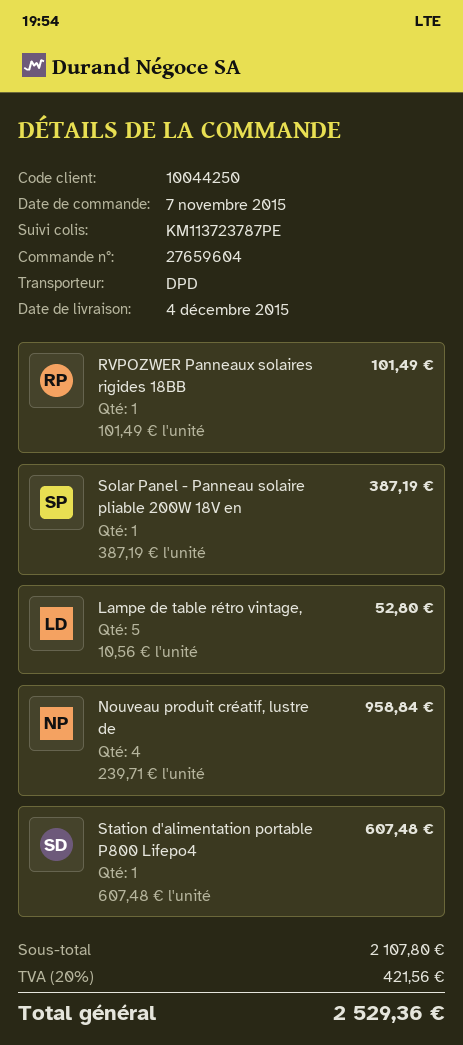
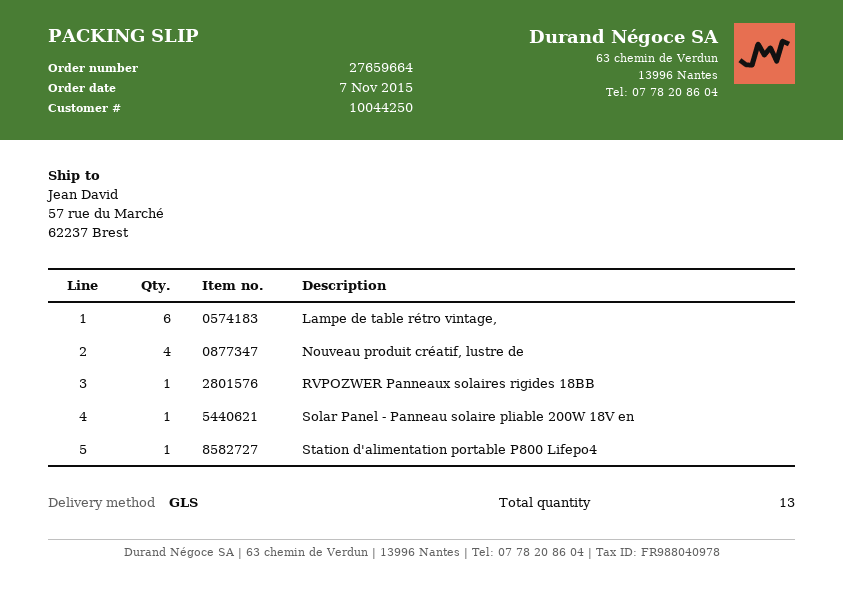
order number: 27659604 -> 27659664
shipping method: DPD -> GLS
Lampe de table rétro vintage,: 5 -> 6

